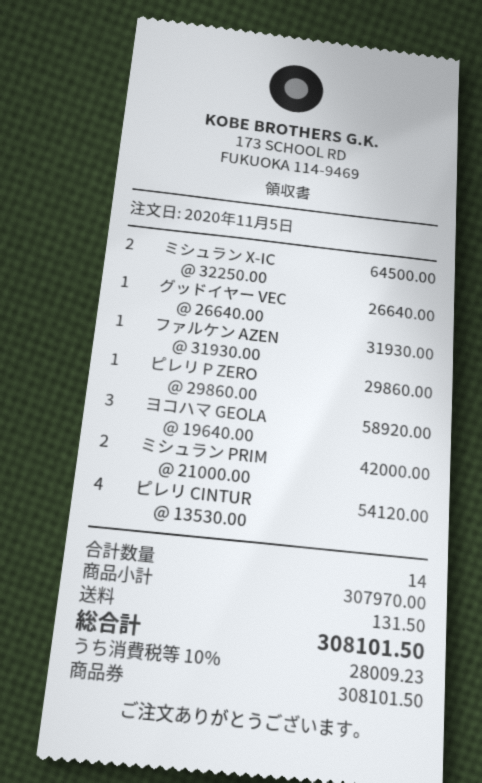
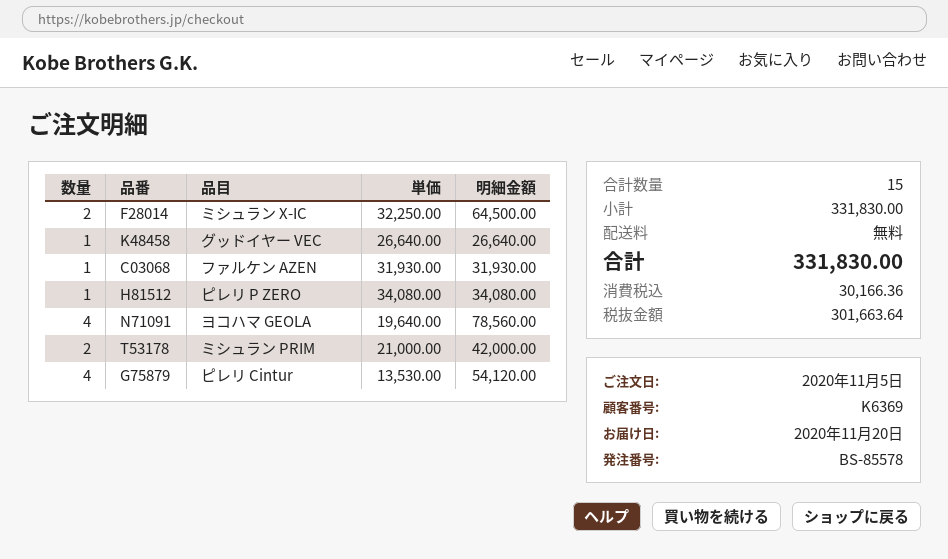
ピレリ P ZERO: 1 x 29860.00 = 29860.00 -> 1 x 34080.00 = 34080.00
ヨコハマ GEOLA: 3 x 19640.00 = 58920.00 -> 4 x 19640.00 = 78560.00
total quantity: 14 -> 15
subtotal: 307970.00 -> 331830.00
shipping: 131.50 -> 0.00
tax: 28009.23 -> 30166.36
total: 308101.50 -> 331830.00

